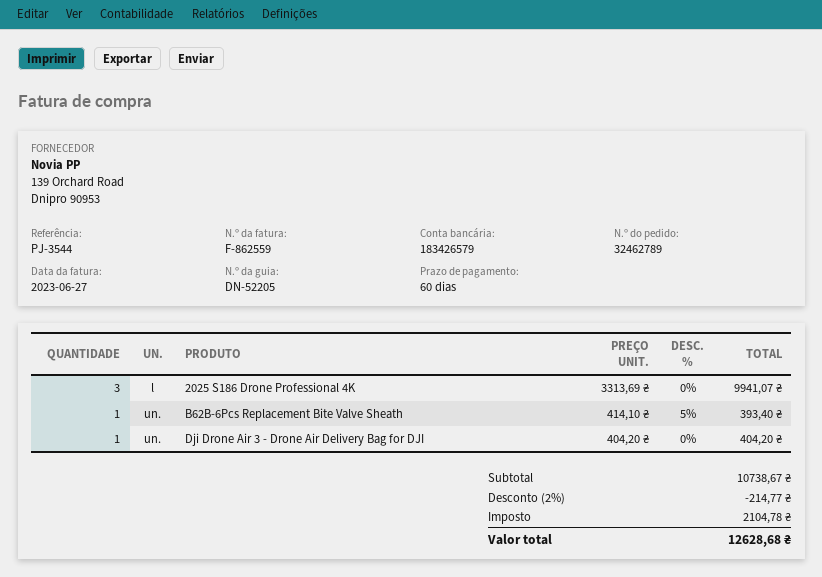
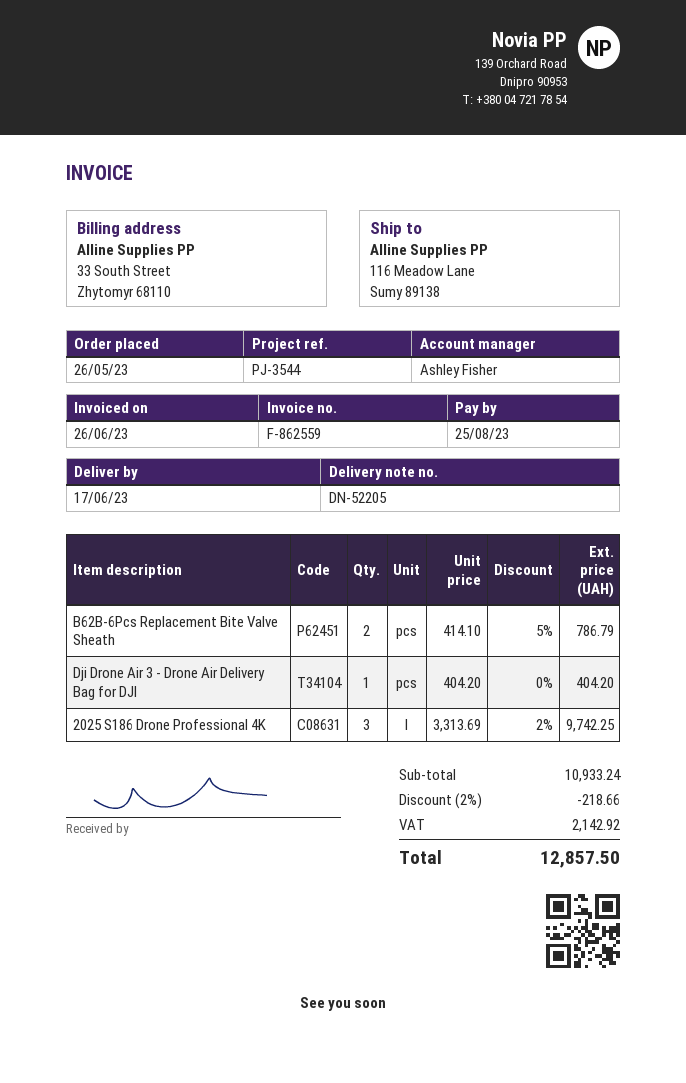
invoice date: 2023-06-27 -> 2023-06-26
2025 S186 Drone Professional 4K: 3 x 3313.69 = 9941.07 -> 3 x 3313.69 - 2% = 9742.25
B62B-6Pcs Replacement Bite Valve Sheath: 1 x 414.10 - 5% = 393.40 -> 2 x 414.10 - 5% = 786.79
subtotal: 10738.67 -> 10933.24
discount: 2% = 214.77 -> 2% = 218.66
tax: 2104.78 -> 2142.92
total: 12628.68 -> 12857.50

